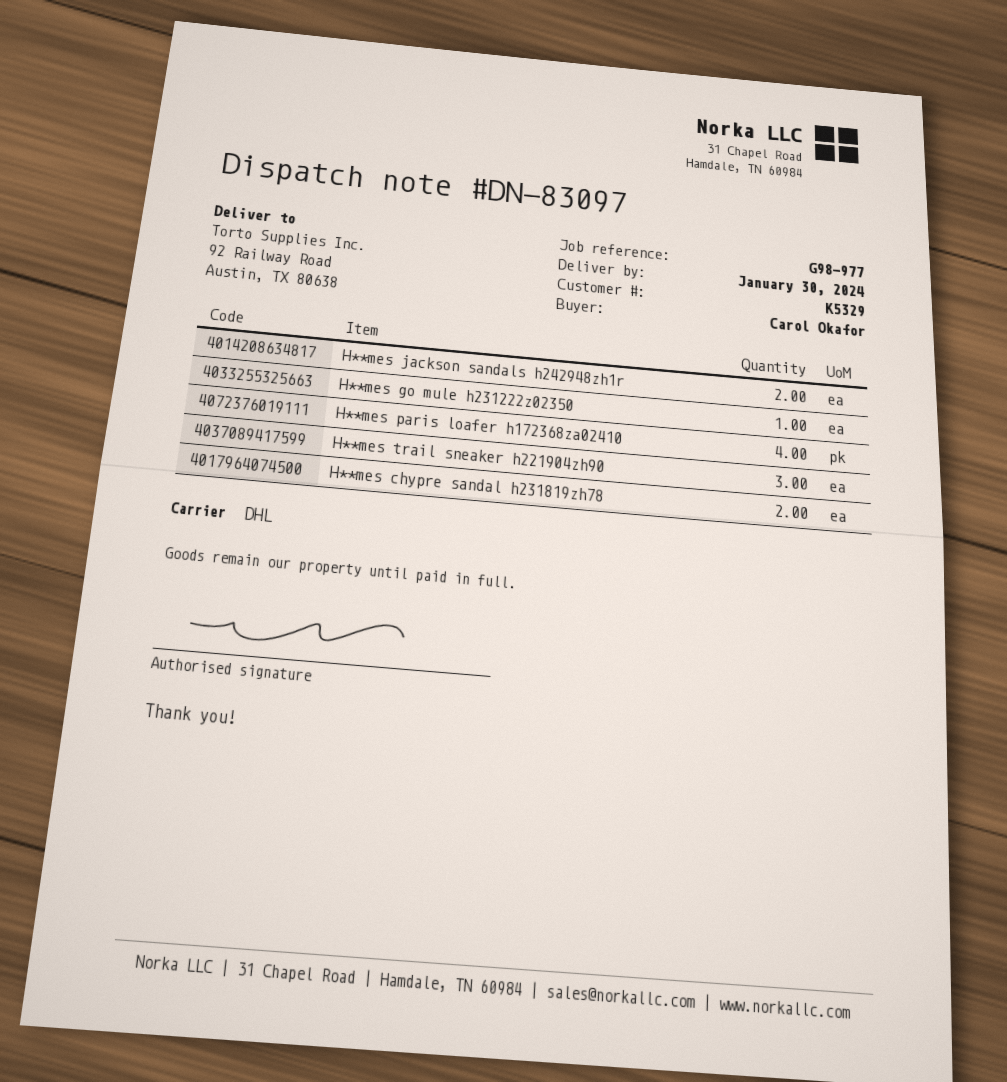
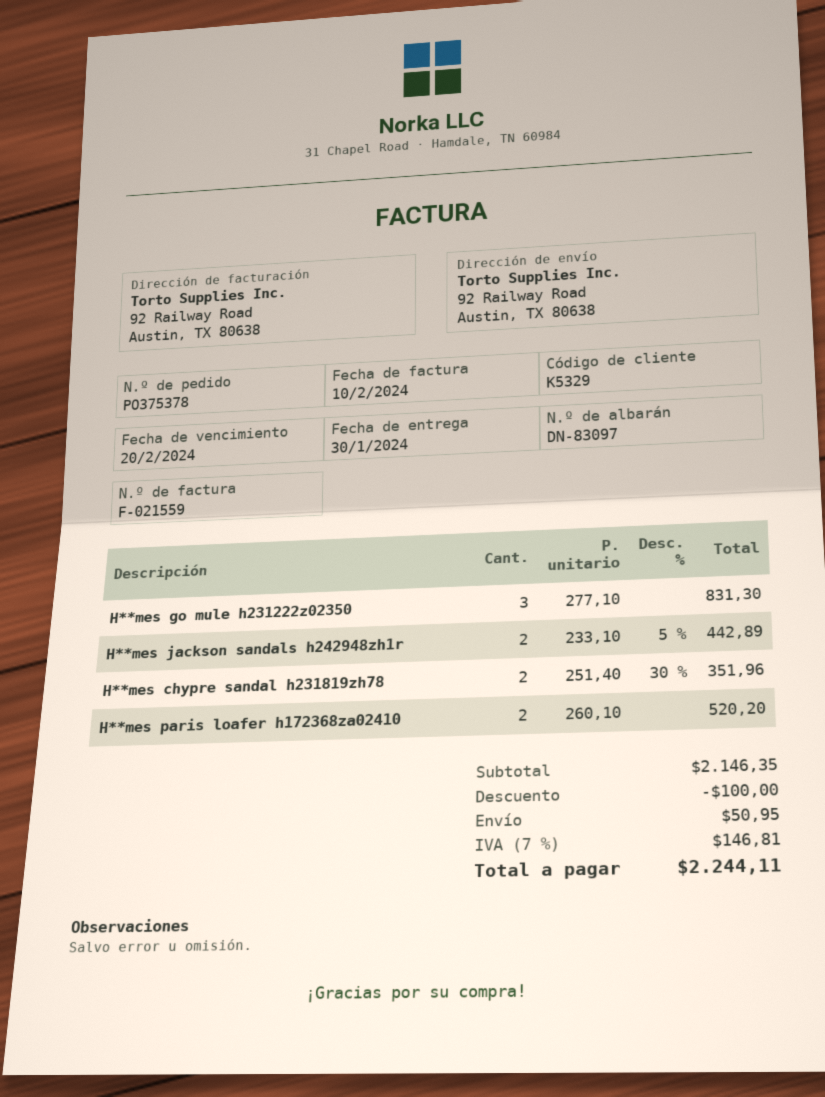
H**mes go mule h231222z02350: 1 -> 3
H**mes paris loafer h172368za02410: 4 -> 2
H**mes trail sneaker h221904zh90: 3 -> none

